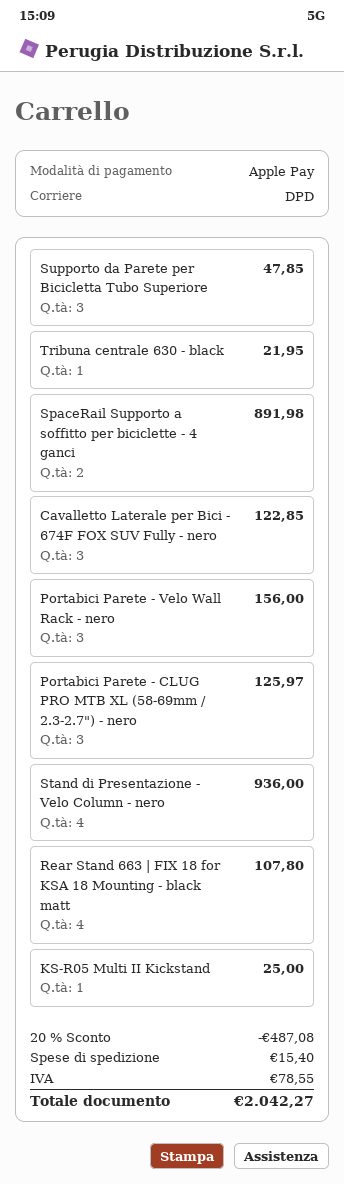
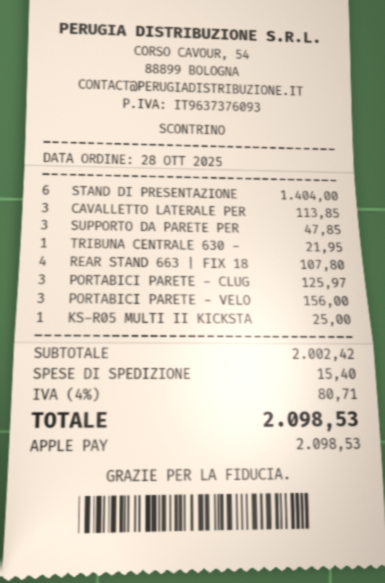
SpaceRail Supporto a soffitto per biciclette - 4 ganci: 2 for 891.98 -> none
Cavalletto Laterale per Bici - 674F FOX SUV Fully - nero: 3 for 122.85 -> 3 for 113.85
Stand di Presentazione - Velo Column - nero: 4 for 936.00 -> 6 for 1404.00
discount: 20% = 487.08 -> none
tax: 78.55 -> 80.71
total: 2042.27 -> 2098.53

